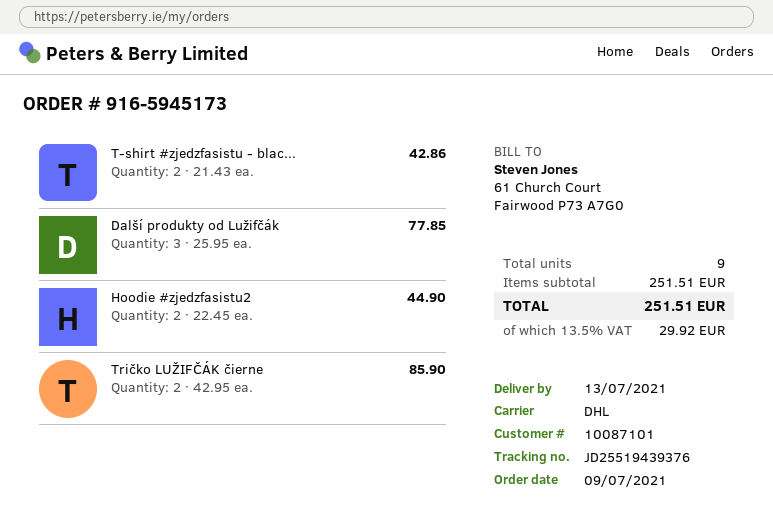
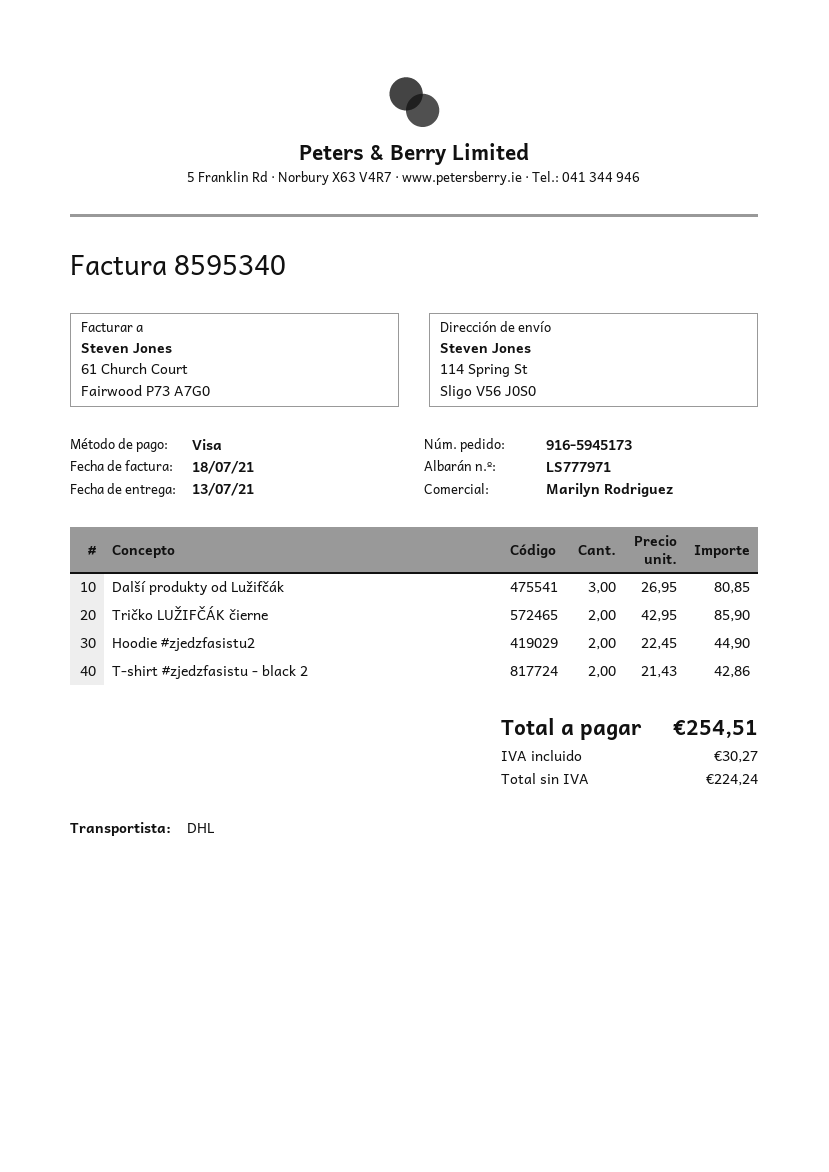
Další produkty od Lužifčák: 3 x 25.95 = 77.85 -> 3 x 26.95 = 80.85
tax: 29.92 -> 30.27
total: 251.51 -> 254.51

